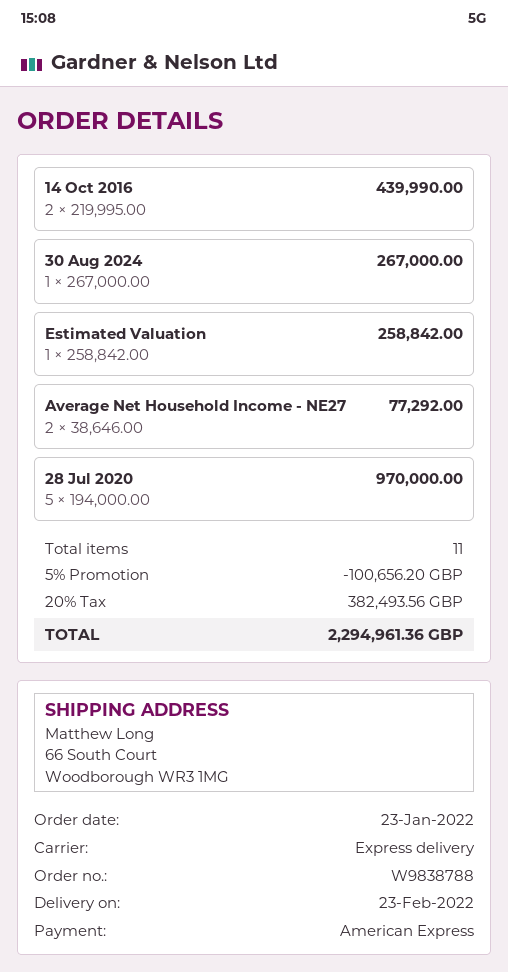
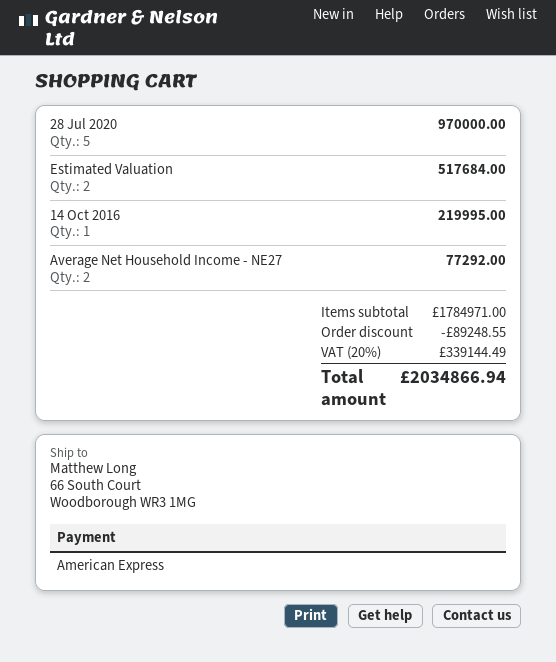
14 Oct 2016: 2 for 439990.00 -> 1 for 219995.00
30 Aug 2024: 1 for 267000.00 -> none
Estimated Valuation: 1 for 258842.00 -> 2 for 517684.00
discount: 100656.20 -> 89248.55
tax: 20% = 382493.56 -> 20% = 339144.49
total: 2294961.36 -> 2034866.94

